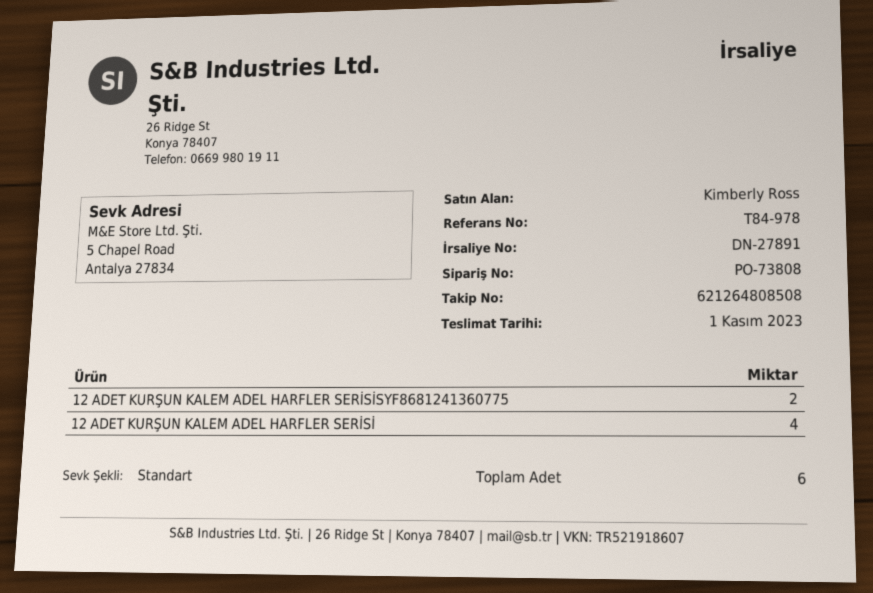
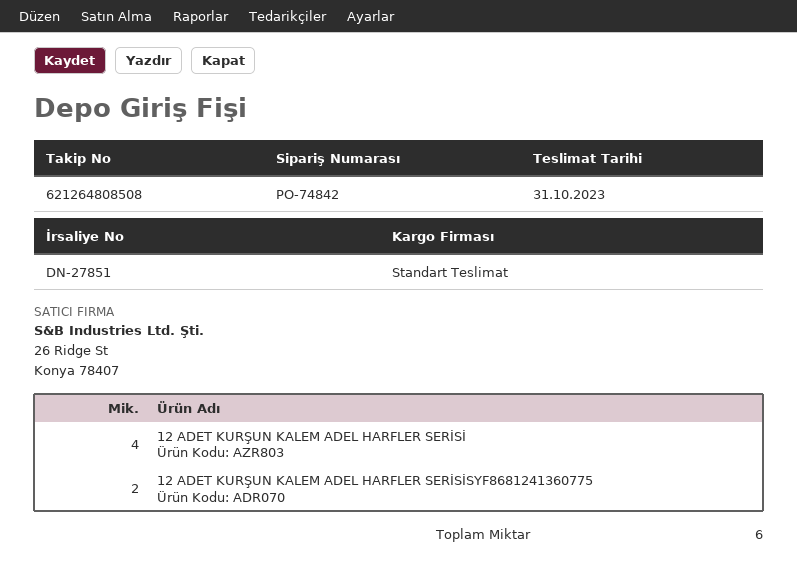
order number: PO-73808 -> PO-74842
delivery note number: DN-27891 -> DN-27851
delivery date: 2023-11-01 -> 2023-10-31

